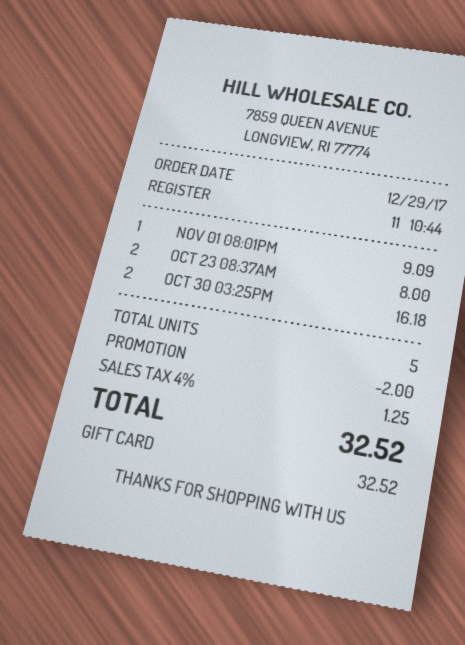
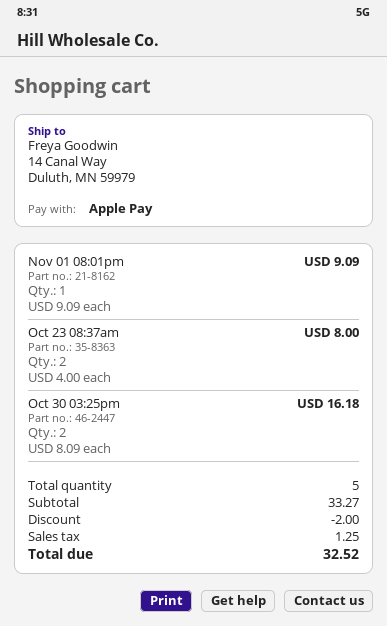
payment method: gift card -> Apple Pay

